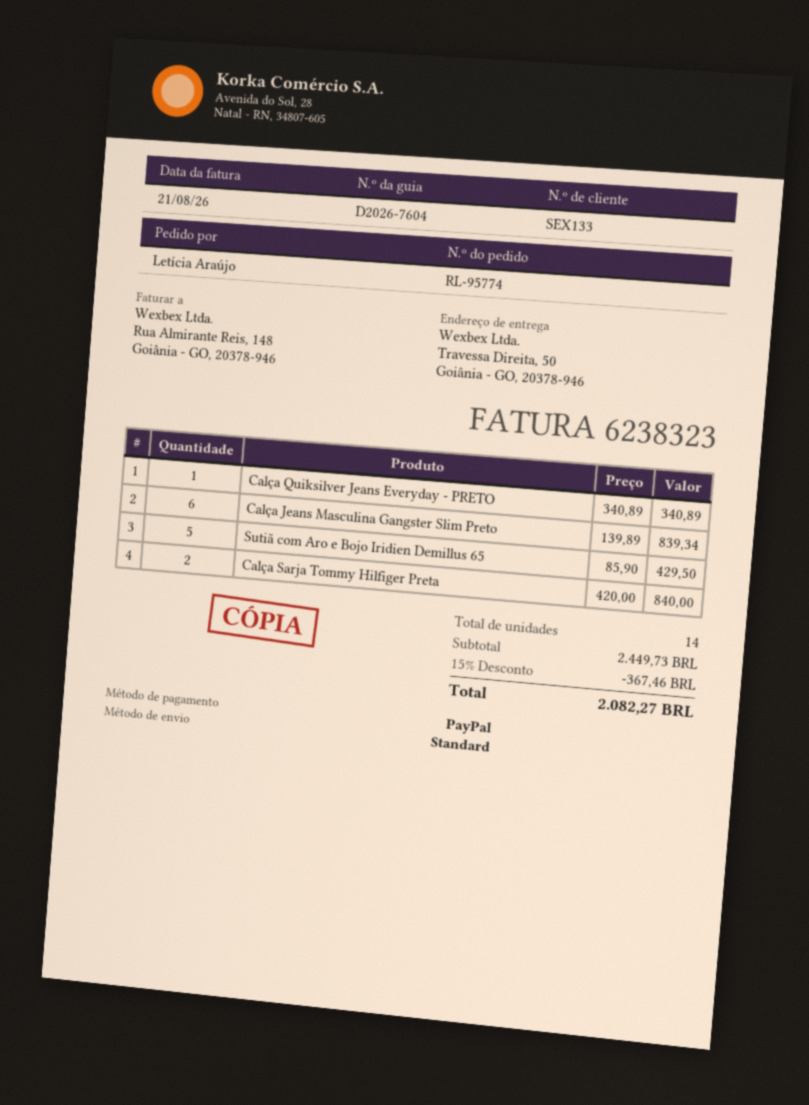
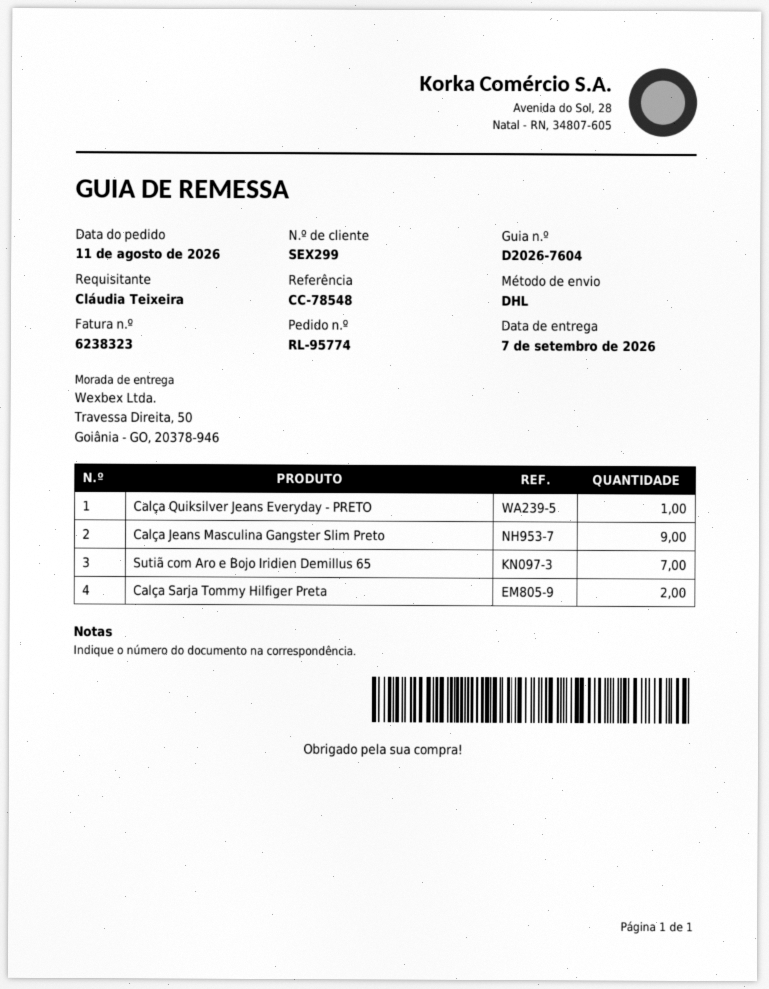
customer number: SEX133 -> SEX299
ordered by: Letícia Araújo -> Cláudia Teixeira
shipping method: standard -> DHL
Calça Jeans Masculina Gangster Slim Preto: 6 -> 9
Sutiã com Aro e Bojo Iridien Demillus 65: 5 -> 7

